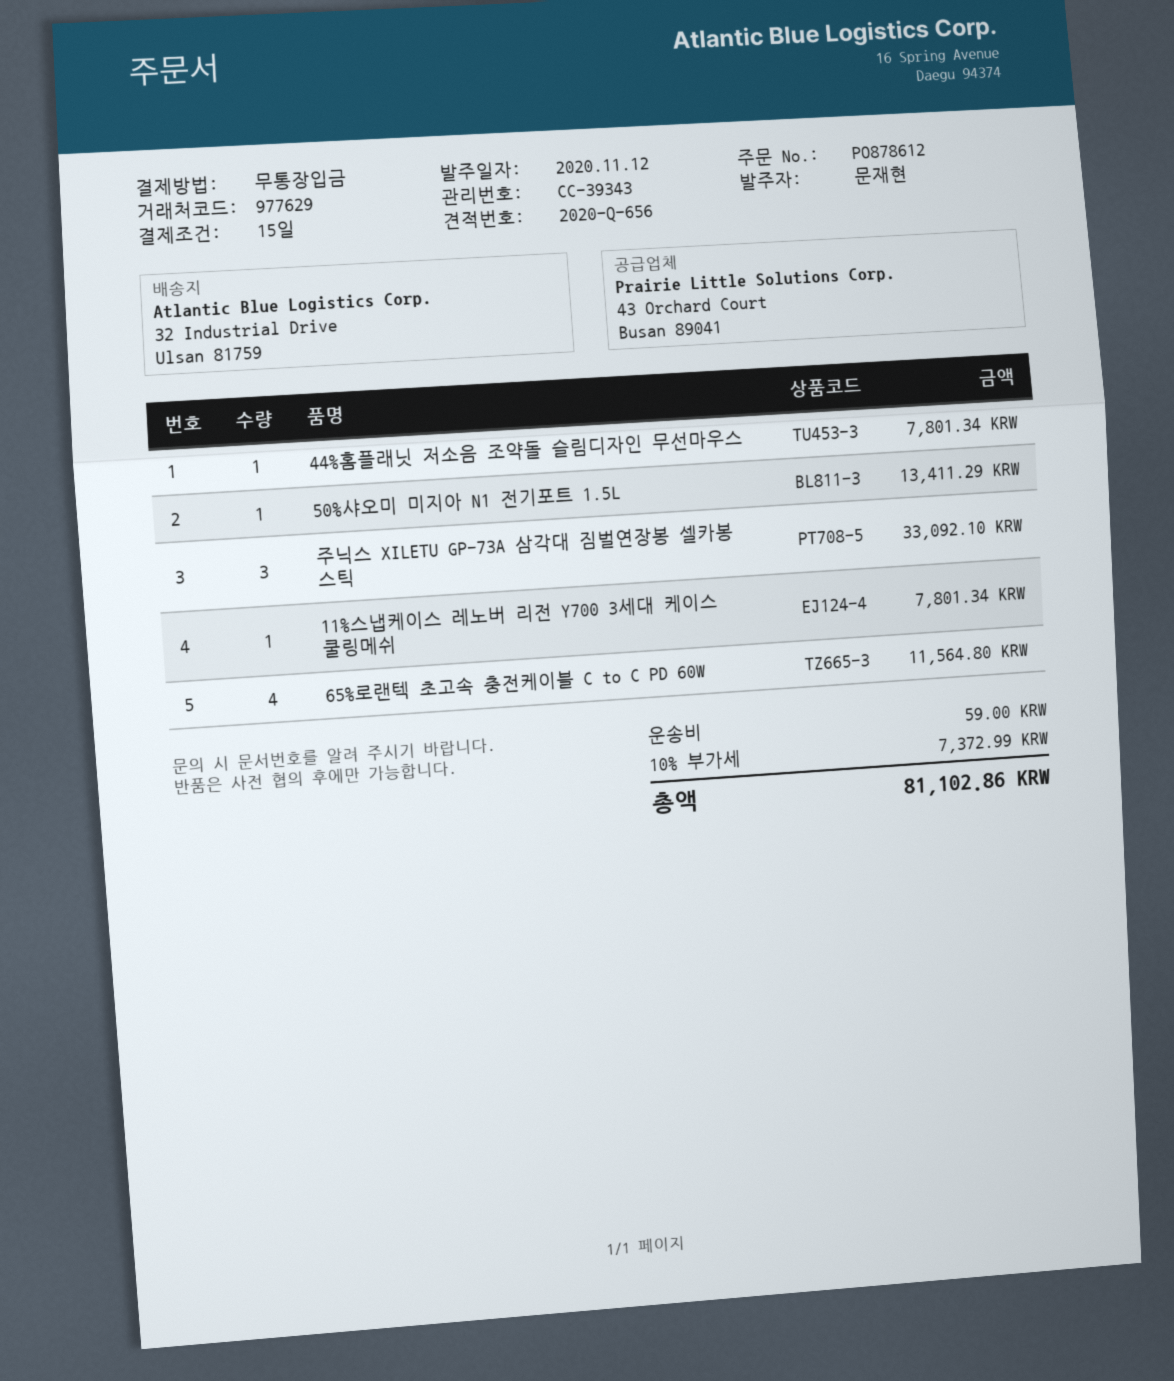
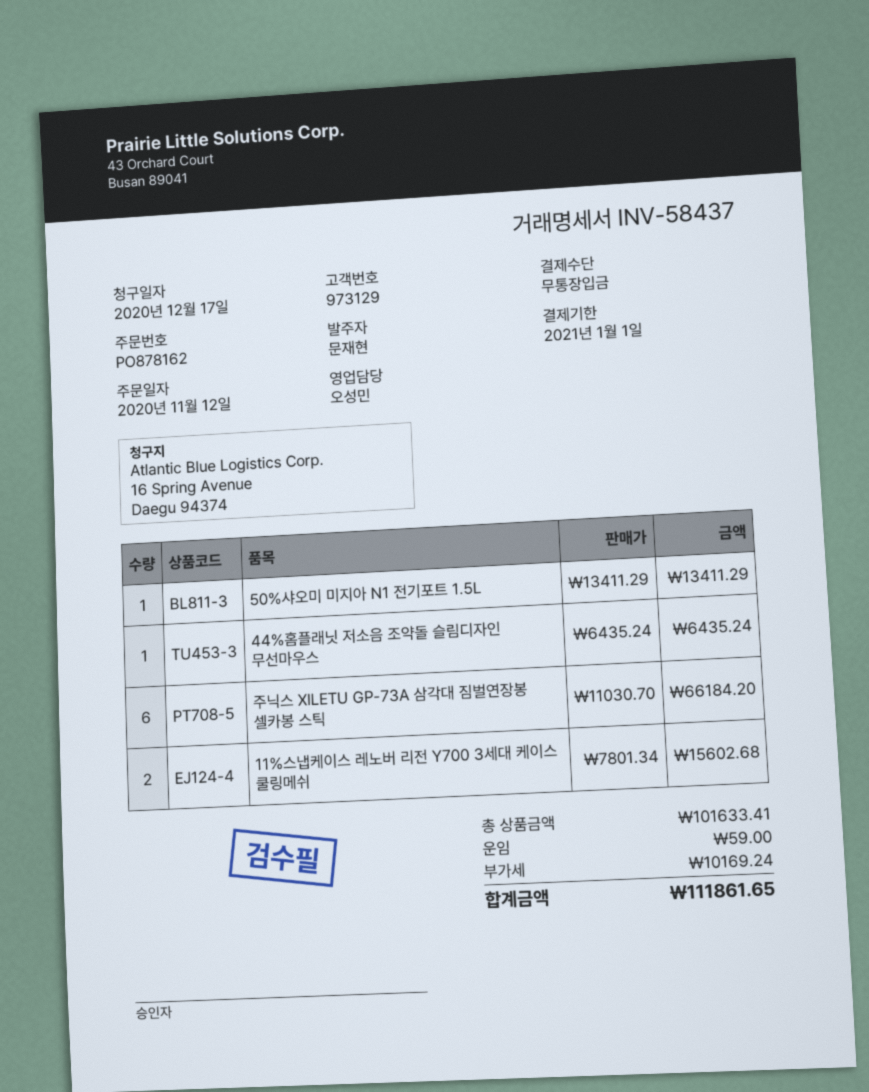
order number: PO878612 -> PO878162
customer number: 977629 -> 973129
44%홈플래닛 저소음 조약돌 슬림디자인 무선마우스: 1 for 7801.34 -> 1 for 6435.24
주닉스 XILETU GP-73A 삼각대 짐벌연장봉 셀카봉 스틱: 3 for 33092.10 -> 6 for 66184.20
11%스냅케이스 레노버 리전 Y700 3세대 케이스 쿨링메쉬: 1 for 7801.34 -> 2 for 15602.68
65%로랜텍 초고속 충전케이블 C to C PD 60W: 4 for 11564.80 -> none
tax: 7372.99 -> 10169.24
total: 81102.86 -> 111861.65

